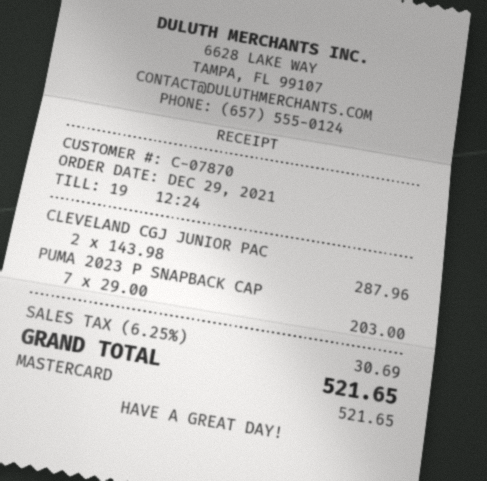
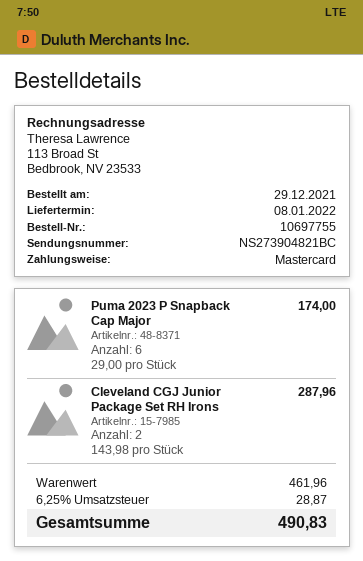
PUMA 2023 P SNAPBACK CAP: 7 x 29.00 = 203.00 -> 6 x 29.00 = 174.00
tax: 6.25% = 30.69 -> 6.25% = 28.87
total: 521.65 -> 490.83

